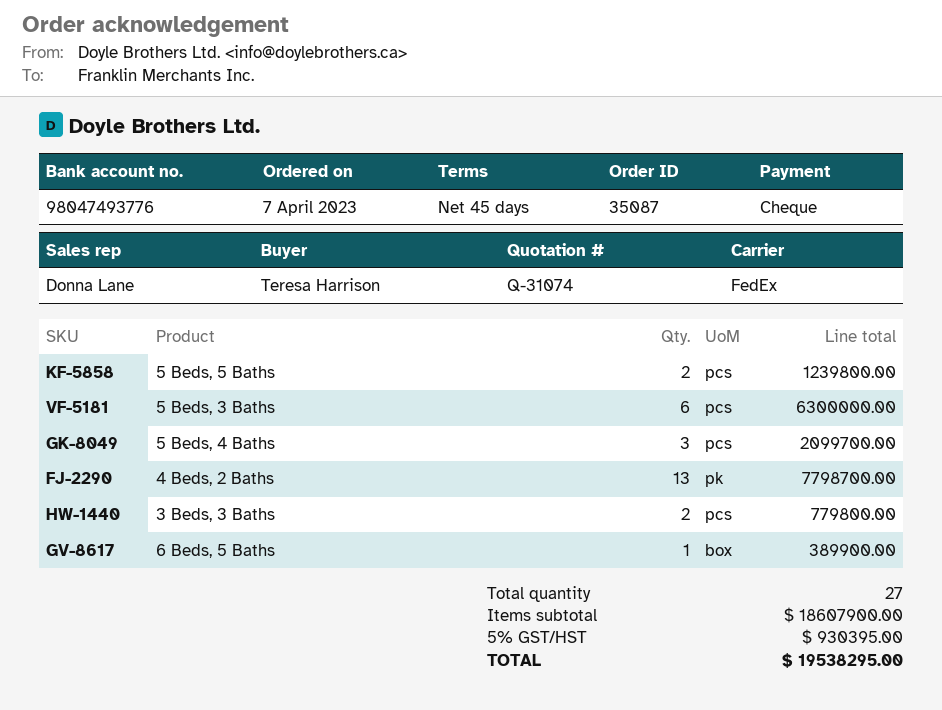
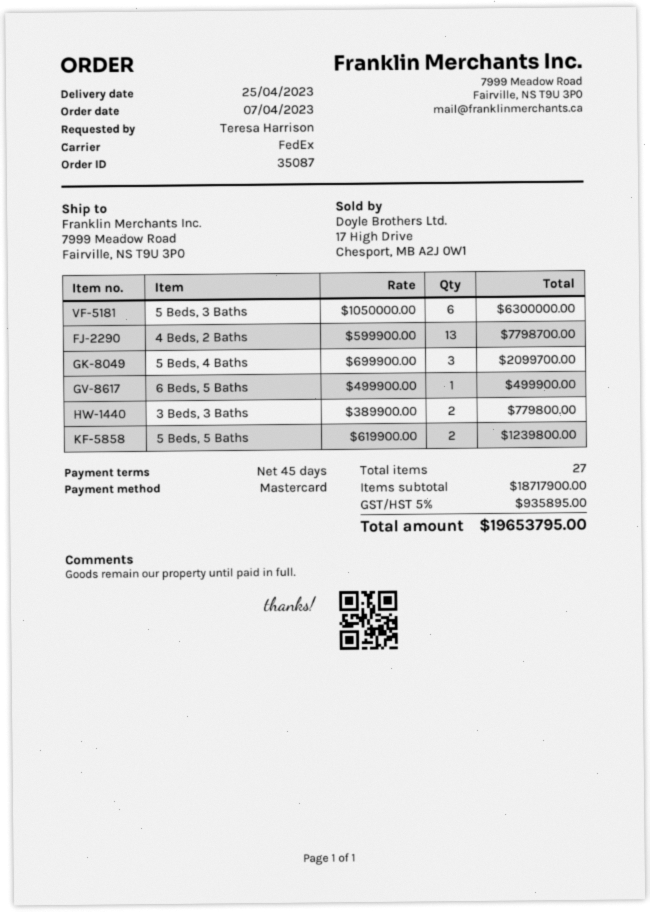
payment method: cheque -> Mastercard
6 Beds, 5 Baths: 1 for 389900.00 -> 1 for 499900.00
subtotal: 18607900.00 -> 18717900.00
tax: 5% = 930395.00 -> 5% = 935895.00
total: 19538295.00 -> 19653795.00

